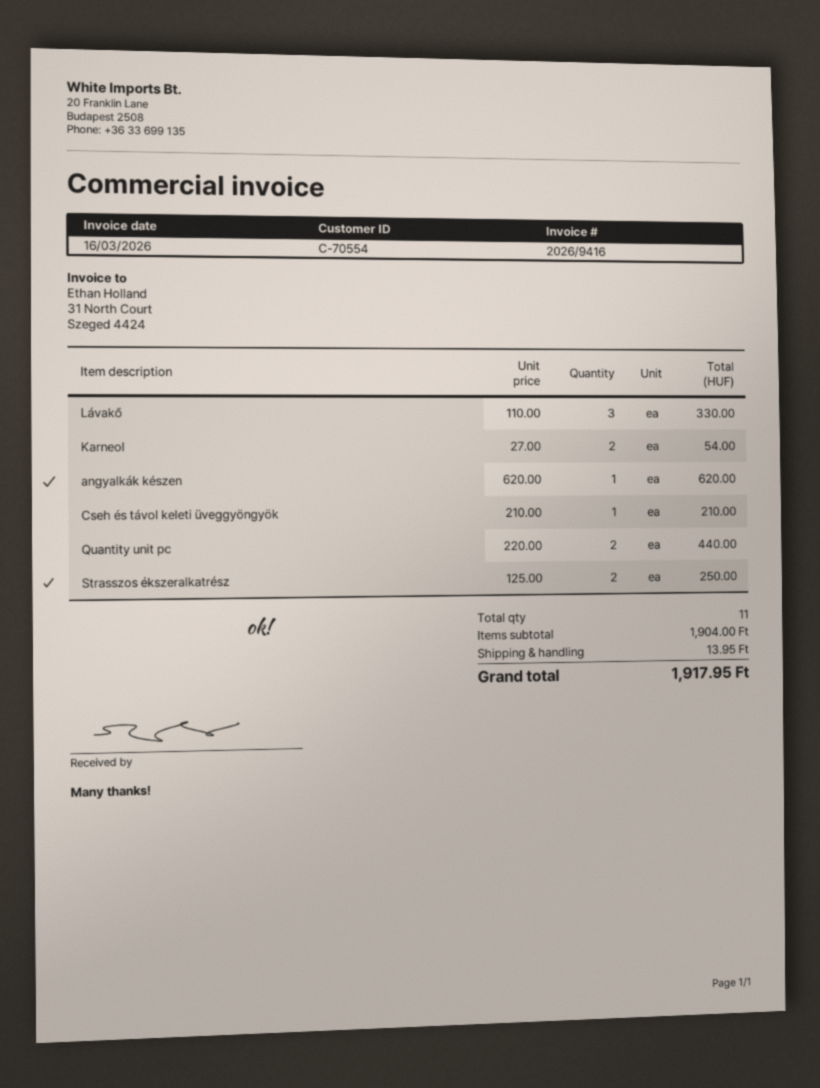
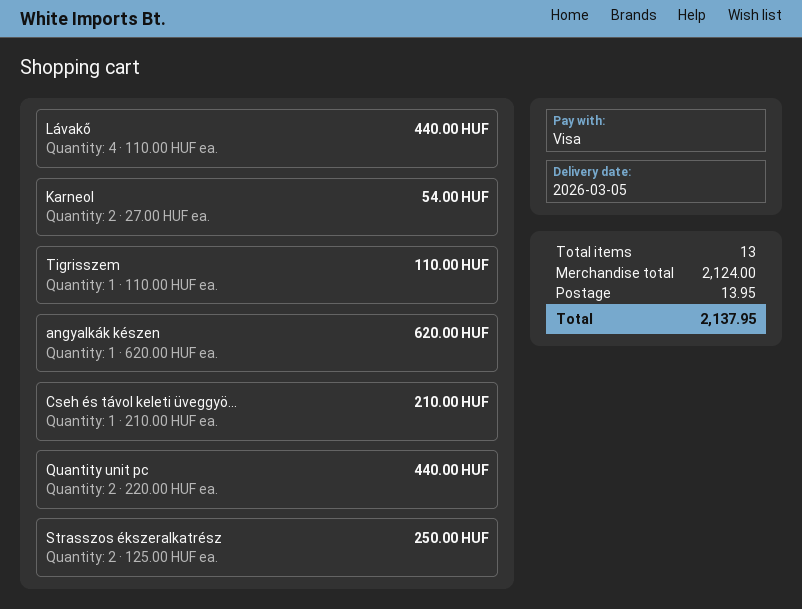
Lávakő: 3 x 110.00 = 330.00 -> 4 x 110.00 = 440.00
Tigrisszem: none -> 1 x 110.00 = 110.00
total quantity: 11 -> 13
subtotal: 1904.00 -> 2124.00
total: 1917.95 -> 2137.95

